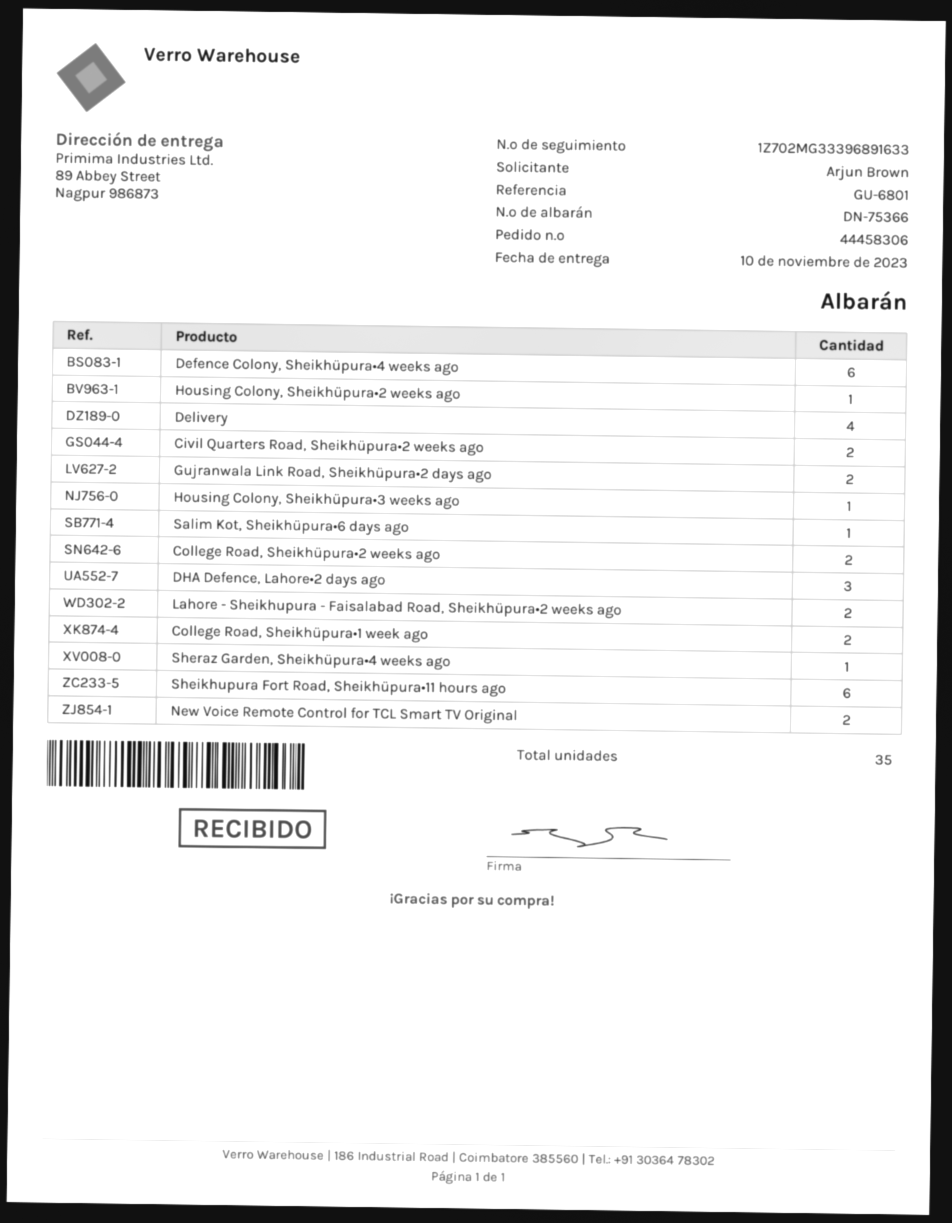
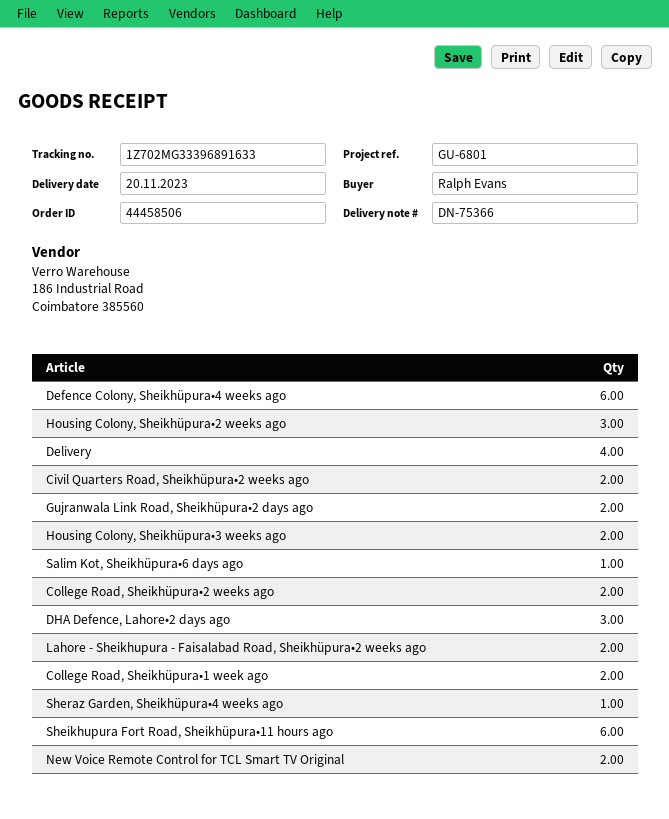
order number: 44458306 -> 44458506
delivery date: 2023-11-10 -> 2023-11-20
ordered by: Arjun Brown -> Ralph Evans
Housing Colony, Sheikhüpura•2 weeks ago: 1 -> 3
Housing Colony, Sheikhüpura•3 weeks ago: 1 -> 2

